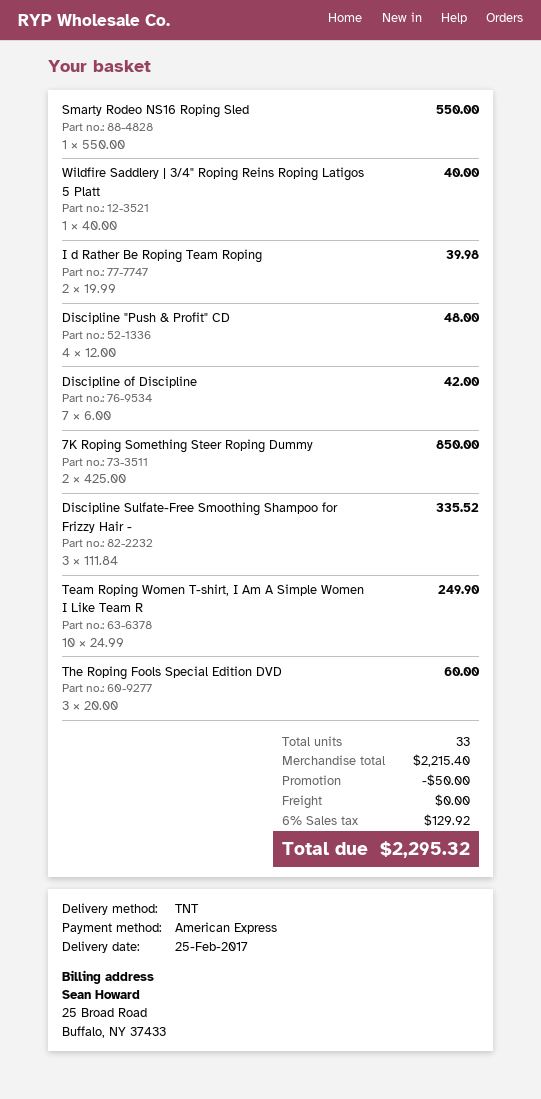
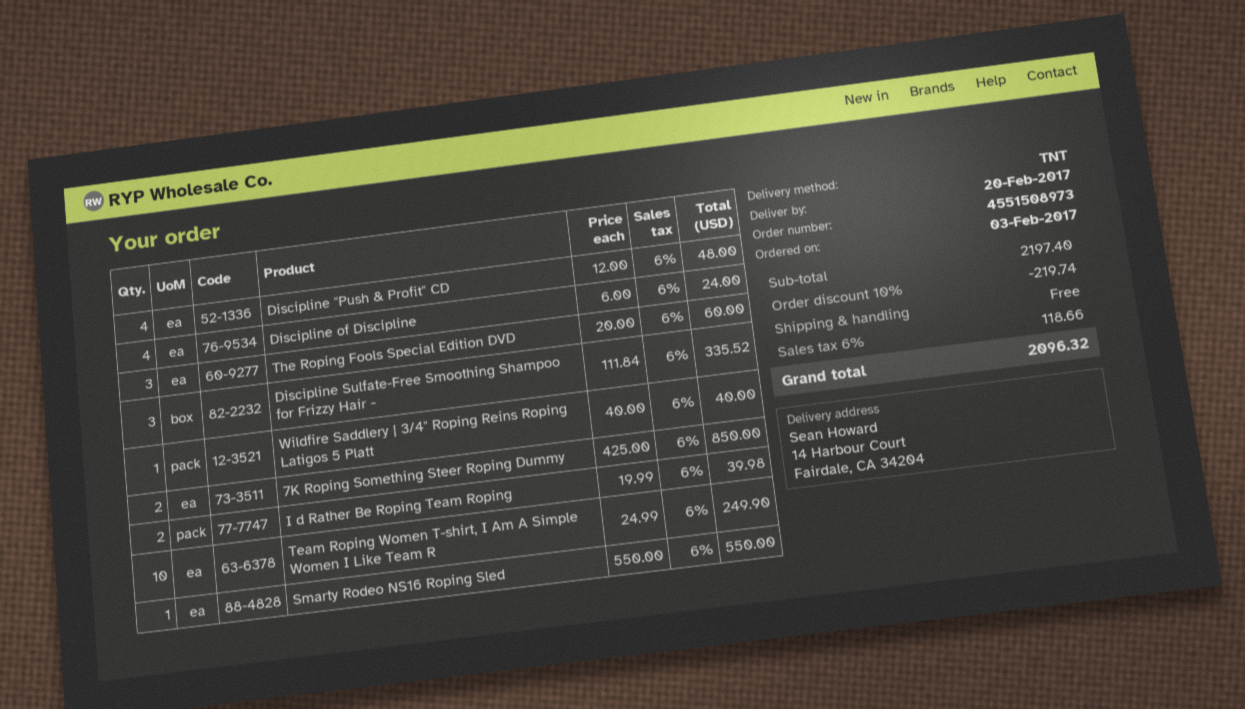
delivery date: 2017-02-25 -> 2017-02-20
Discipline of Discipline: 7 x 6.00 = 42.00 -> 4 x 6.00 = 24.00
subtotal: 2215.40 -> 2197.40
discount: 50.00 -> 219.74
tax: 6% = 129.92 -> 6% = 118.66
total: 2295.32 -> 2096.32

